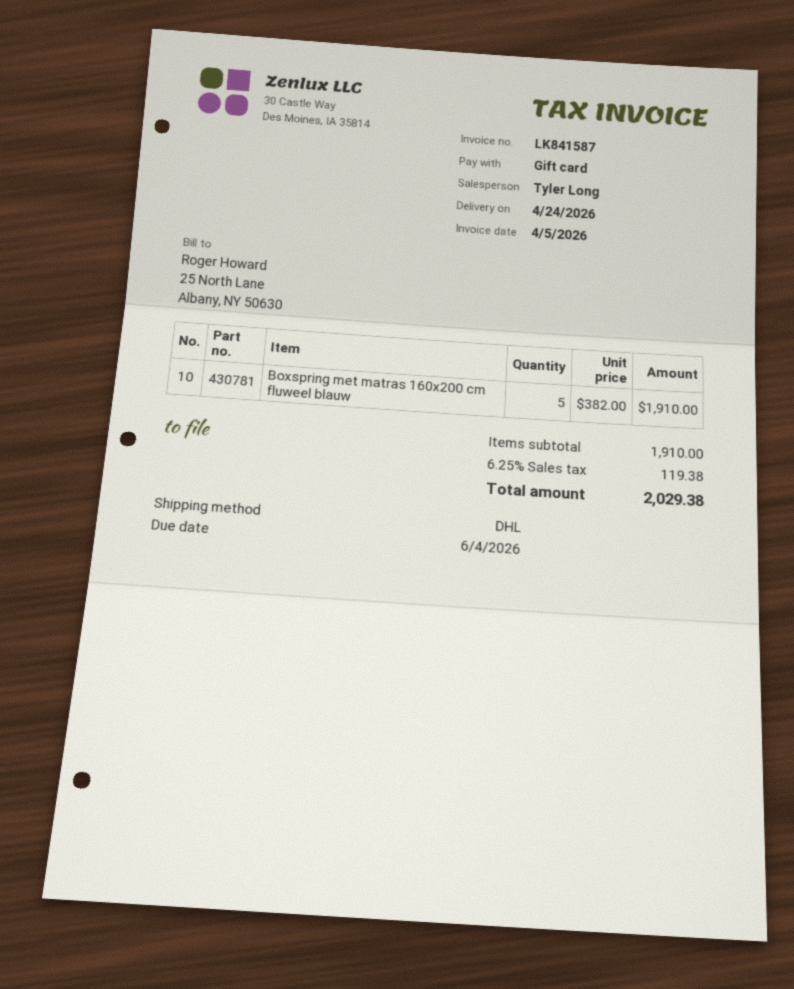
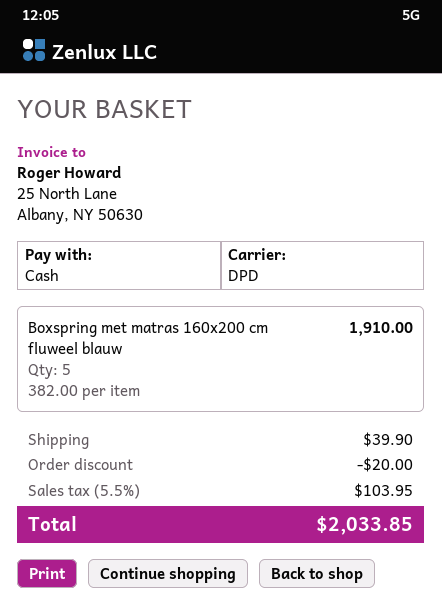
payment method: gift card -> cash
shipping method: DHL -> DPD
discount: none -> 20.00
shipping: none -> 39.90
tax: 6.25% = 119.38 -> 5.5% = 103.95
total: 2029.38 -> 2033.85

